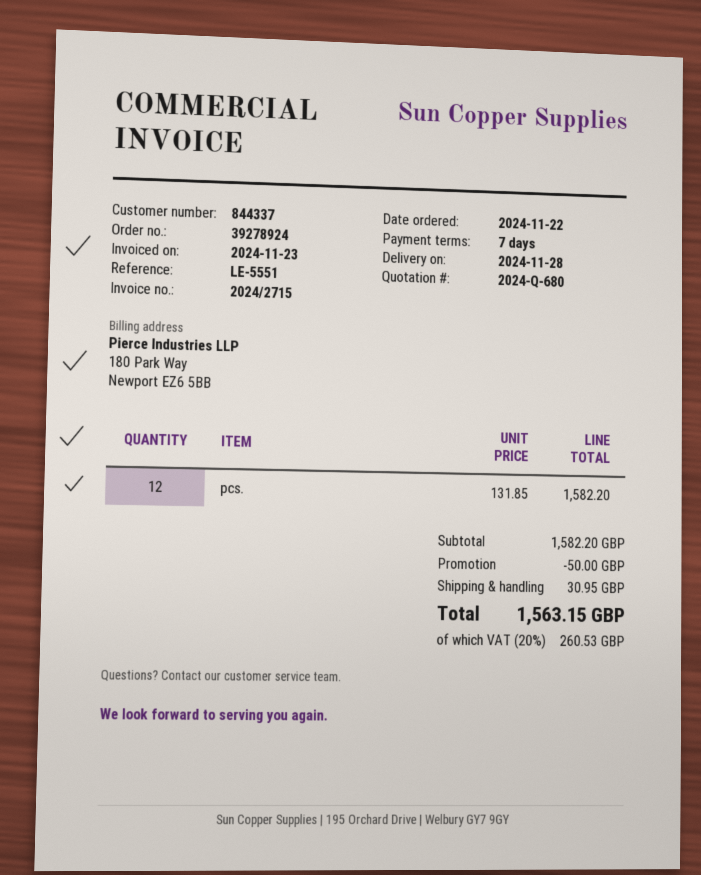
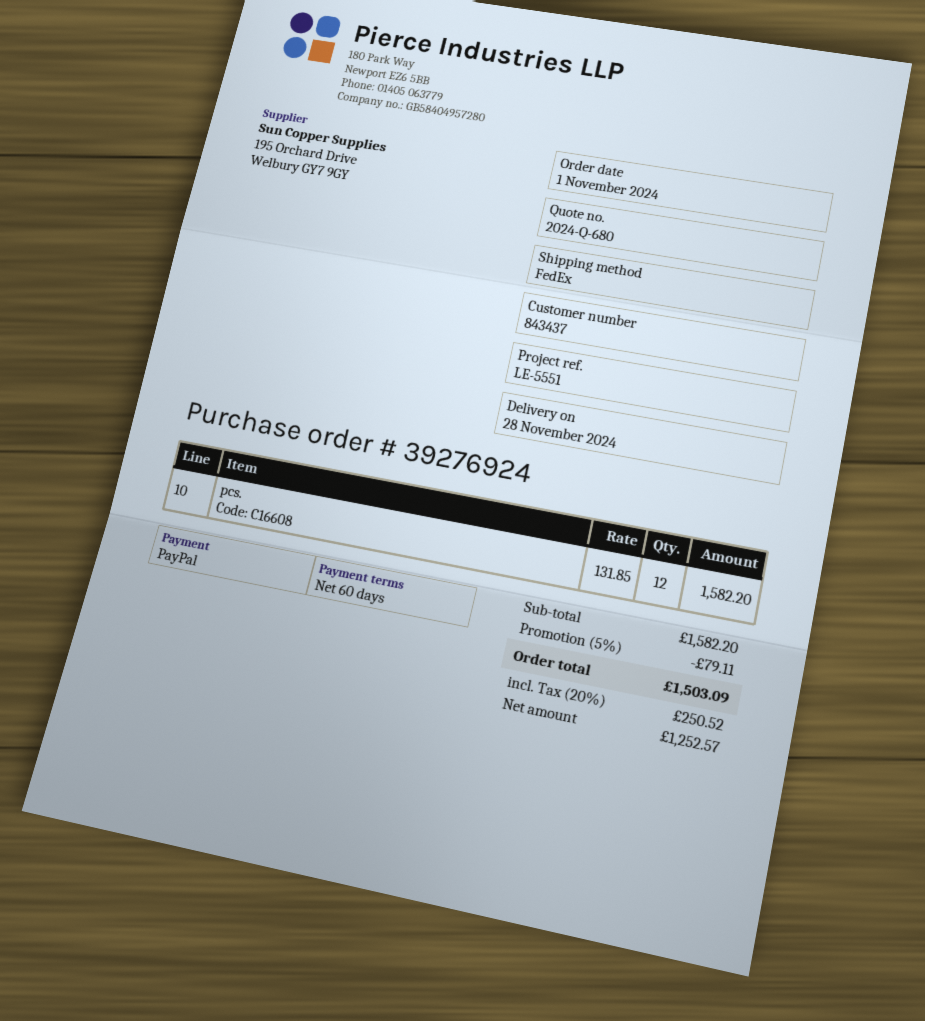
order number: 39278924 -> 39276924
order date: 2024-11-22 -> 2024-11-01
payment terms: 7 days -> 60 days
customer number: 844337 -> 843437
discount: 50.00 -> 79.11
shipping: 30.95 -> none
tax: 20% = 260.53 -> 20% = 250.52
total: 1563.15 -> 1503.09

